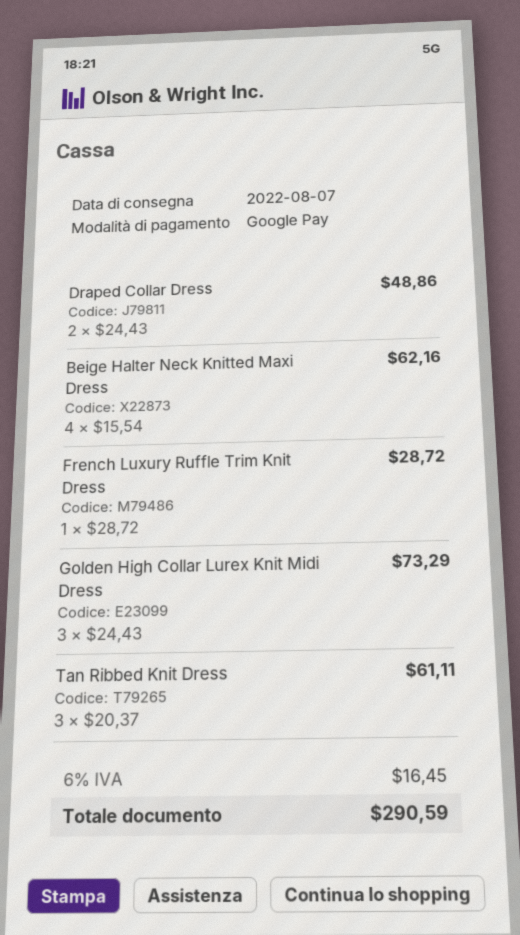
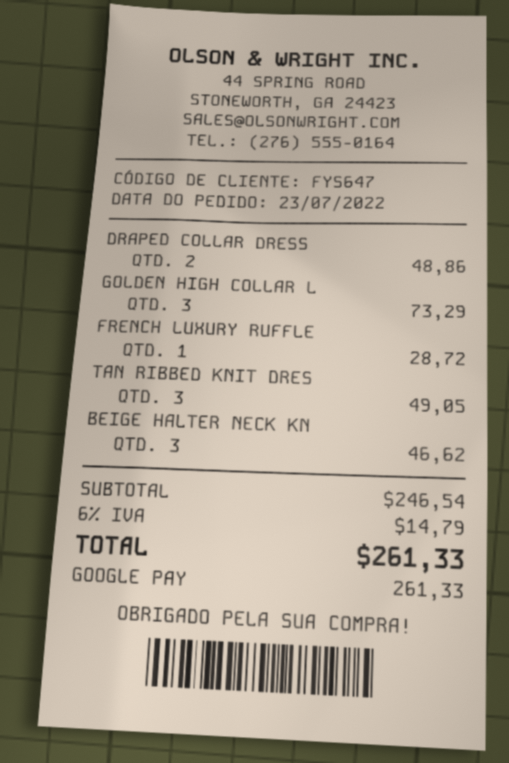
Beige Halter Neck Knitted Maxi Dress: 4 for 62.16 -> 3 for 46.62
Tan Ribbed Knit Dress: 3 for 61.11 -> 3 for 49.05
tax: 6% = 16.45 -> 6% = 14.79
total: 290.59 -> 261.33

